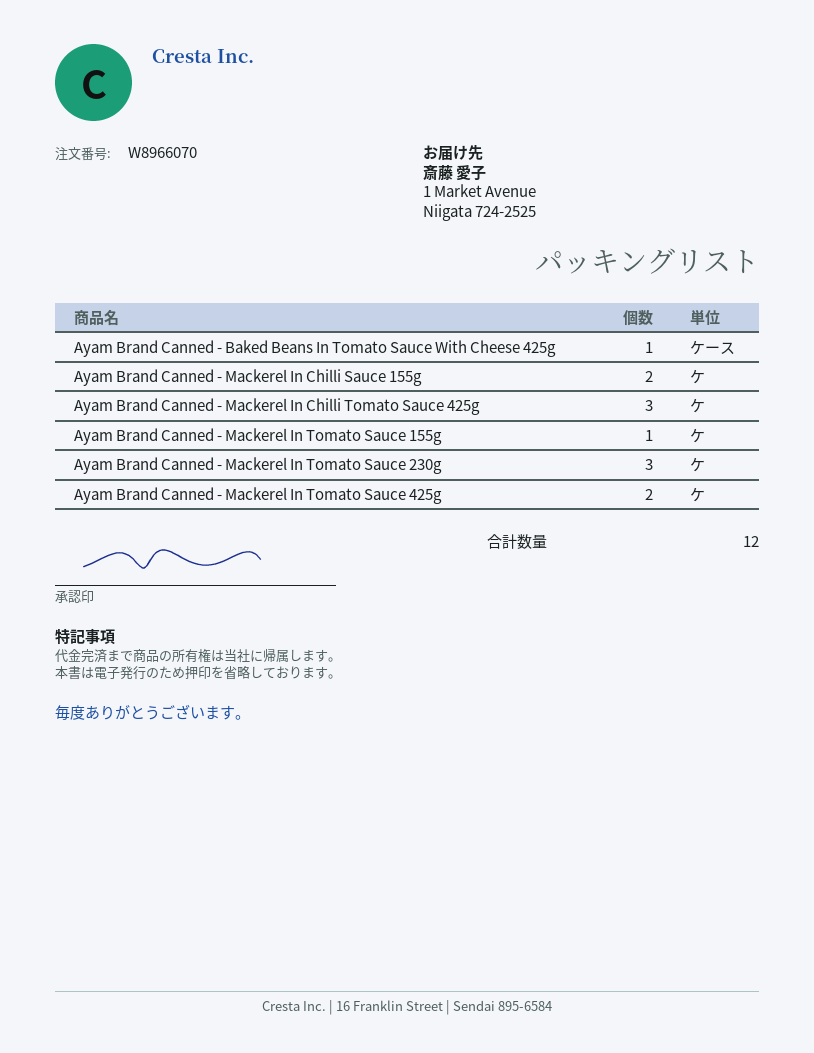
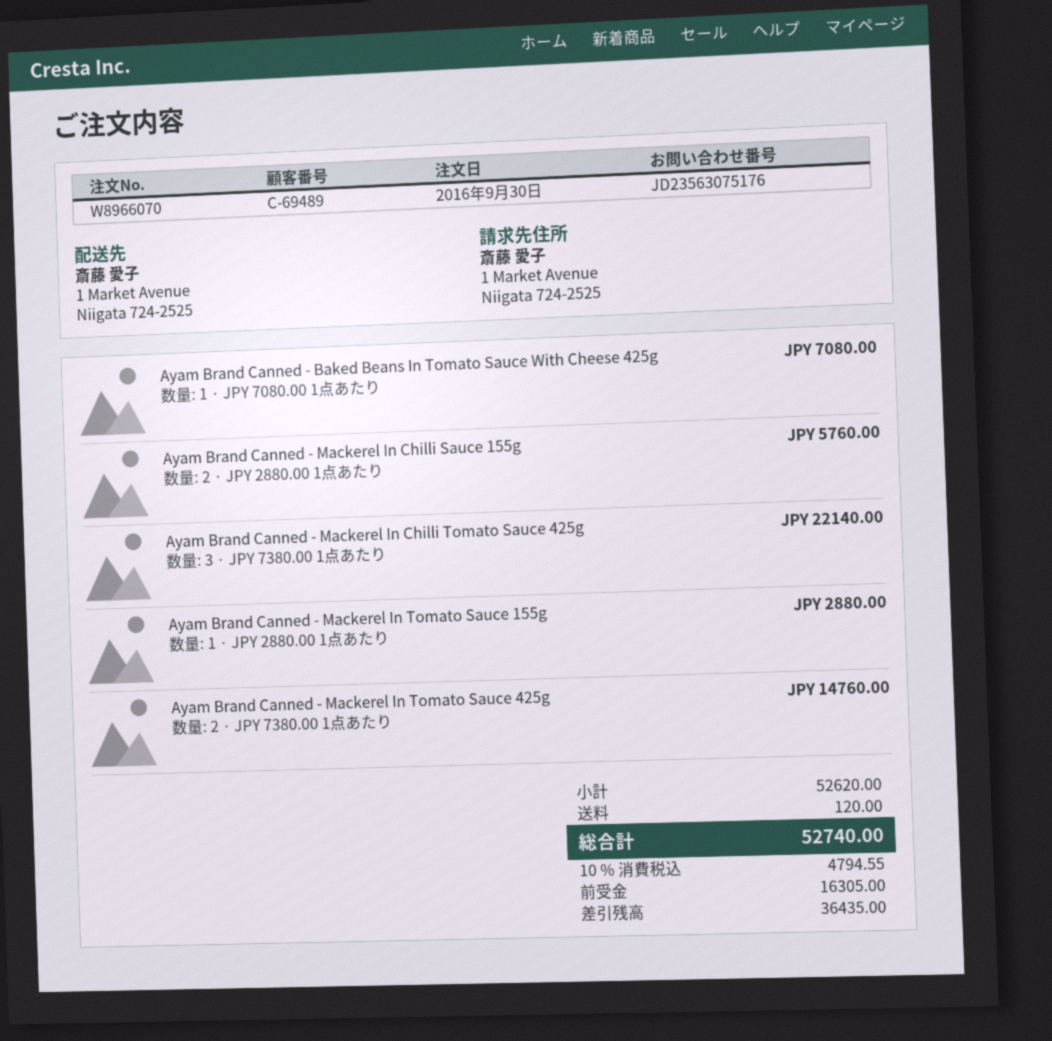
Ayam Brand Canned - Mackerel In Tomato Sauce 230g: 3 -> none

